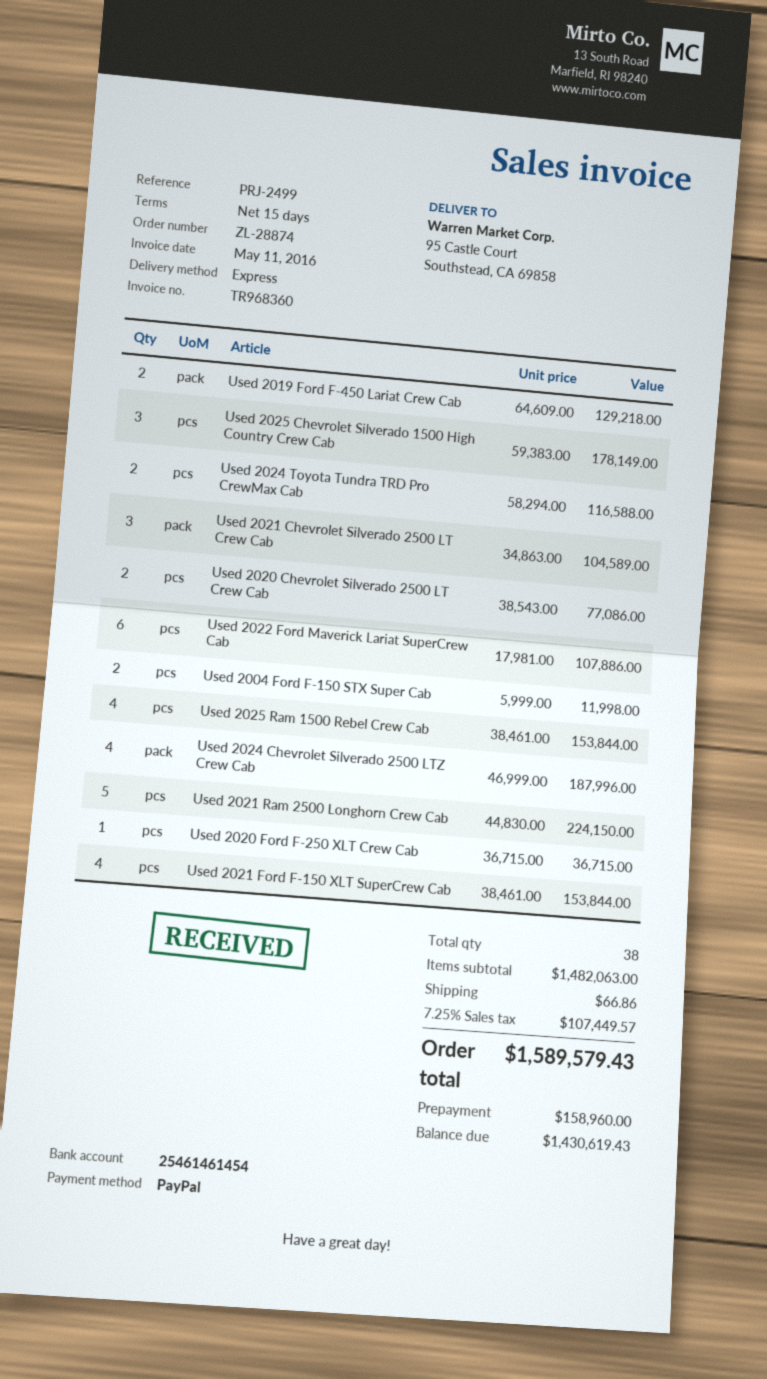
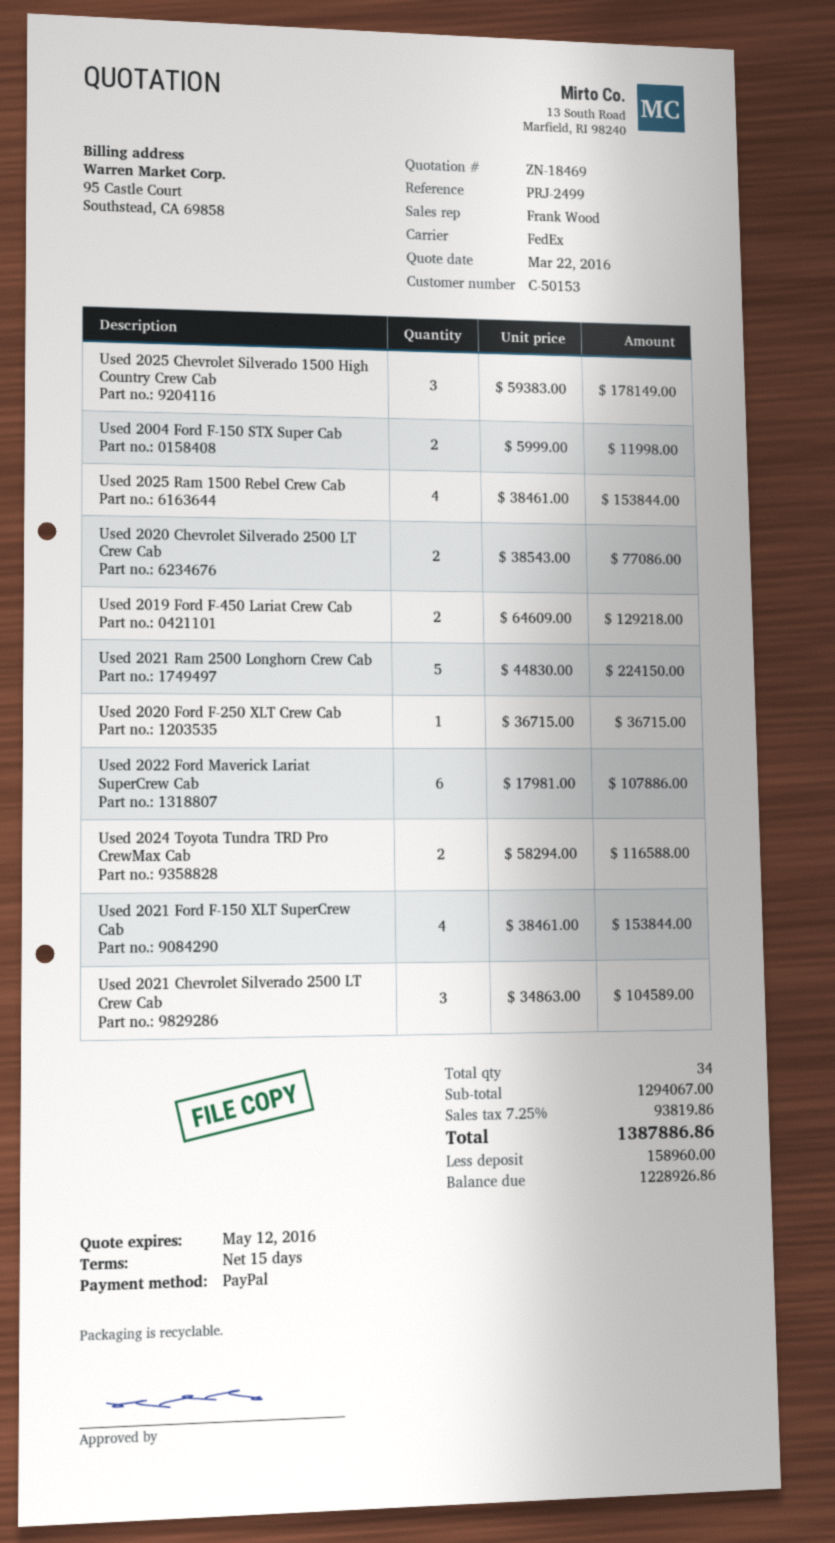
shipping method: express -> FedEx
Used 2024 Chevrolet Silverado 2500 LTZ Crew Cab: 4 x 46999.00 = 187996.00 -> none
total quantity: 38 -> 34
subtotal: 1482063.00 -> 1294067.00
shipping: 66.86 -> none
tax: 7.25% = 107449.57 -> 7.25% = 93819.86
total: 1589579.43 -> 1387886.86
balance: 1430619.43 -> 1228926.86

